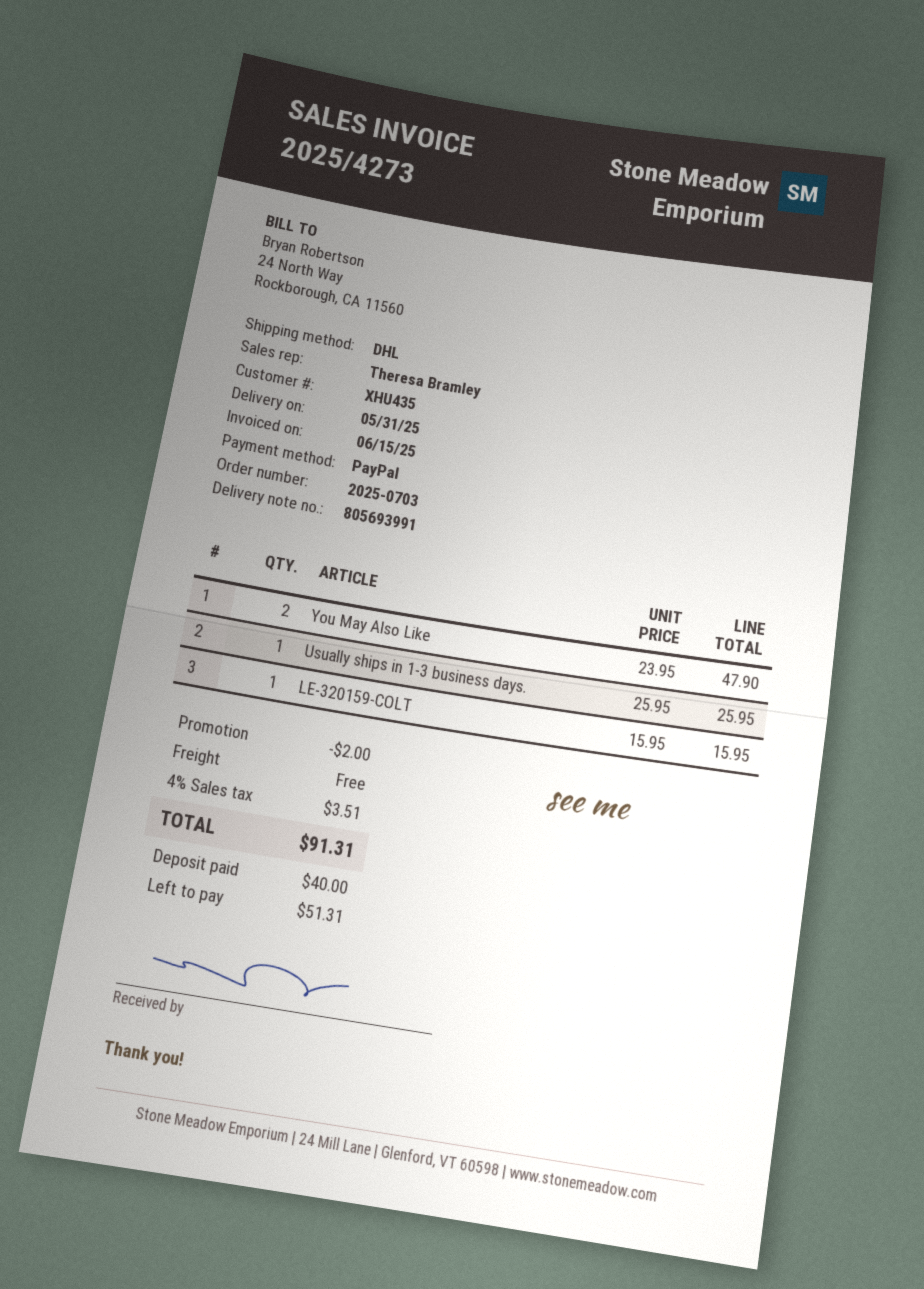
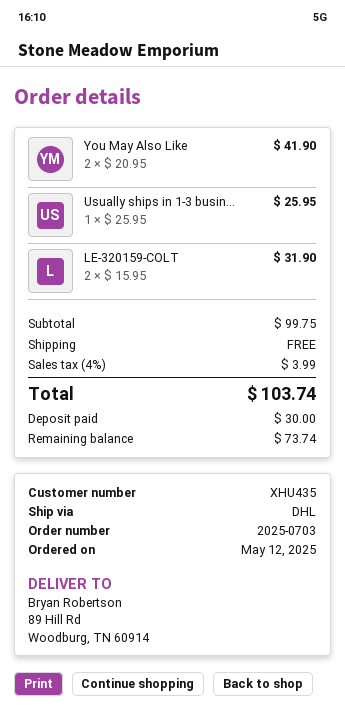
You May Also Like: 2 x 23.95 = 47.90 -> 2 x 20.95 = 41.90
LE-320159-COLT: 1 x 15.95 = 15.95 -> 2 x 15.95 = 31.90
discount: 2.00 -> none
tax: 4% = 3.51 -> 4% = 3.99
total: 91.31 -> 103.74
deposit: 40.00 -> 30.00
balance: 51.31 -> 73.74

